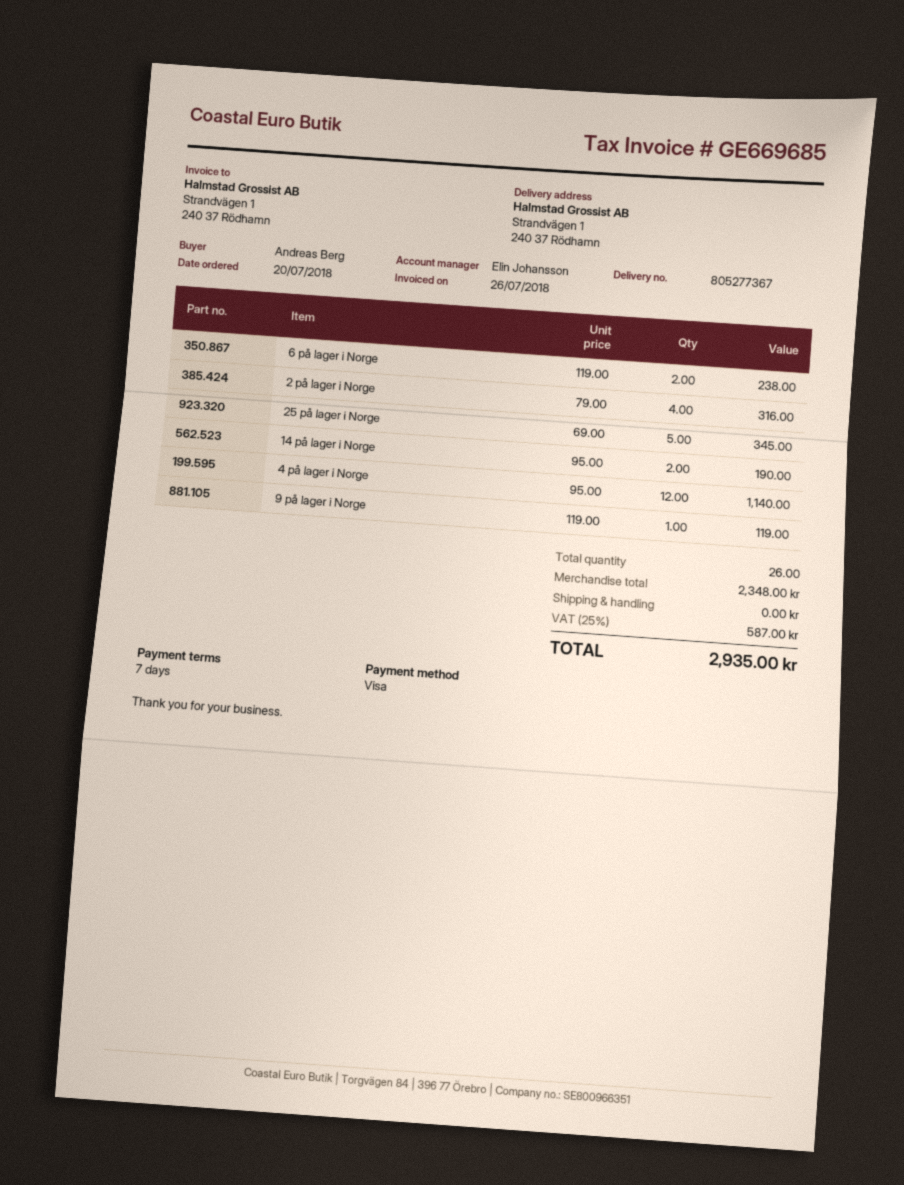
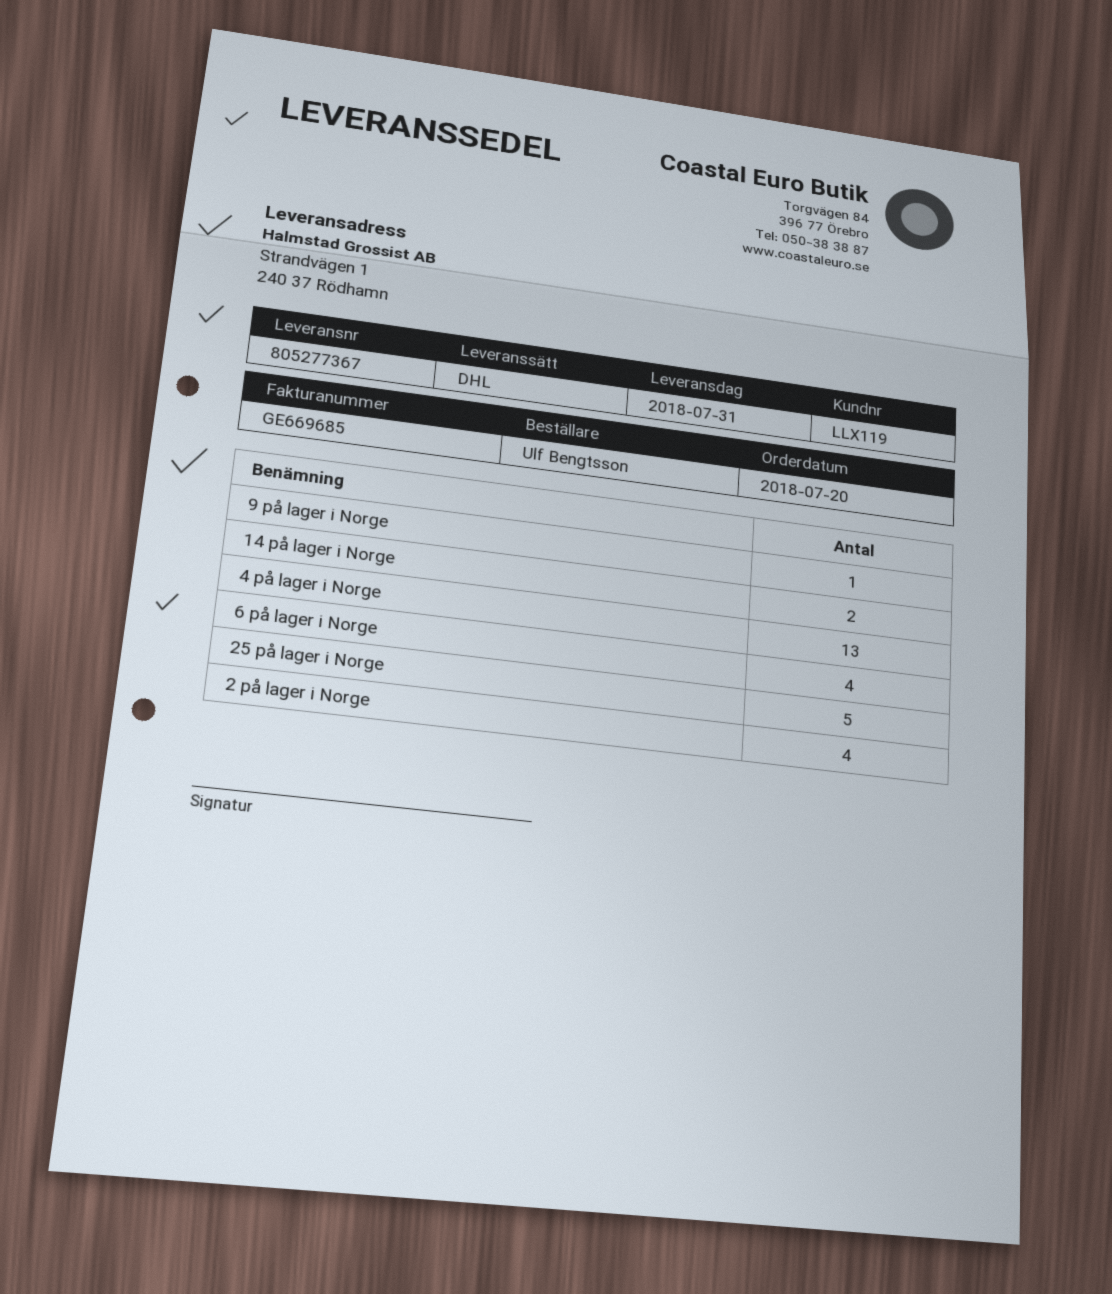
ordered by: Andreas Berg -> Ulf Bengtsson
6 på lager i Norge: 2 -> 4
4 på lager i Norge: 12 -> 13

